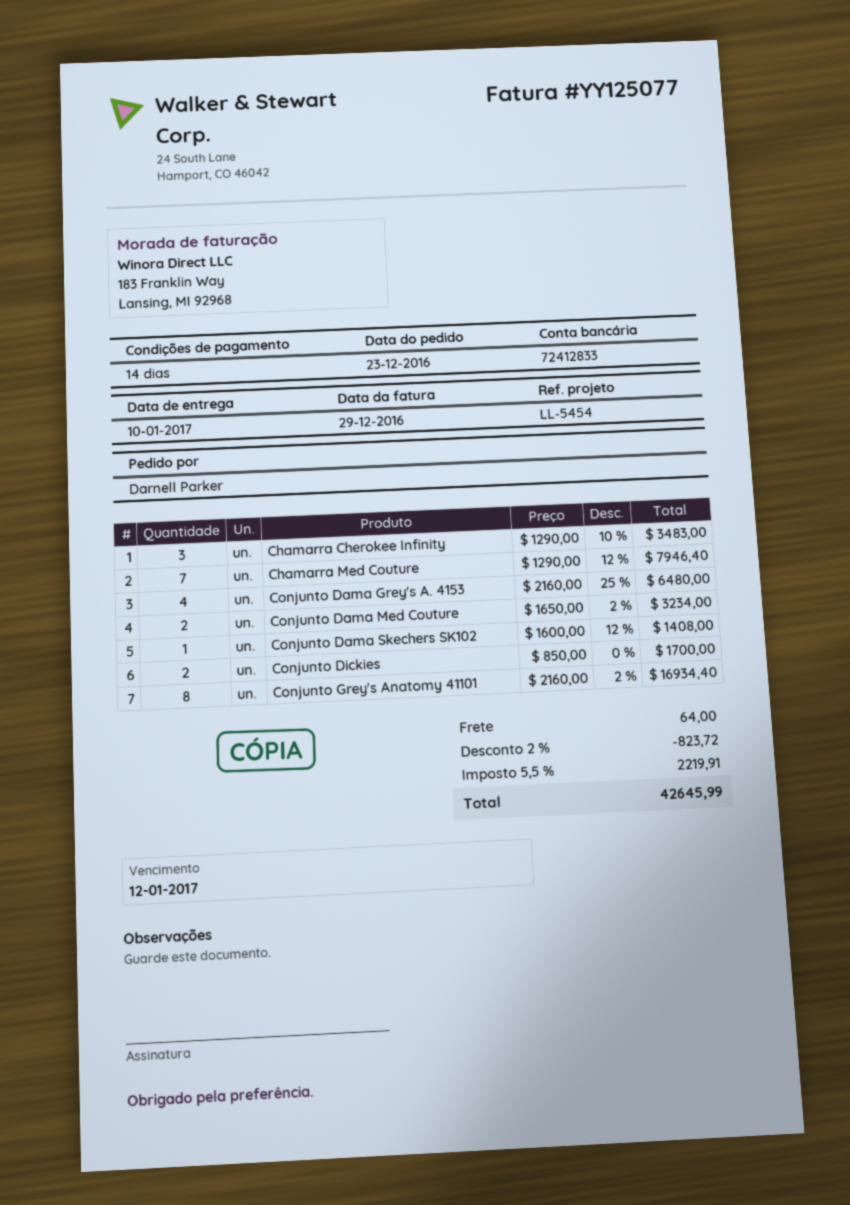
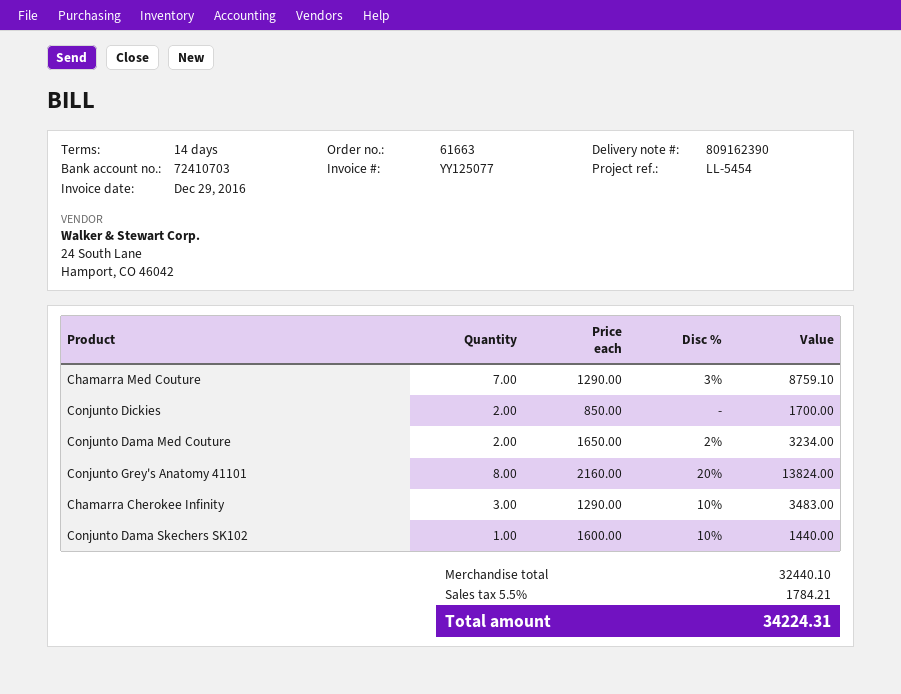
bank account: 72412833 -> 72410703
Chamarra Med Couture: 7 x 1290.00 - 12% = 7946.40 -> 7 x 1290.00 - 3% = 8759.10
Conjunto Dama Grey's A. 4153: 4 x 2160.00 - 25% = 6480.00 -> none
Conjunto Dama Skechers SK102: 1 x 1600.00 - 12% = 1408.00 -> 1 x 1600.00 - 10% = 1440.00
Conjunto Grey's Anatomy 41101: 8 x 2160.00 - 2% = 16934.40 -> 8 x 2160.00 - 20% = 13824.00
discount: 2% = 823.72 -> none
shipping: 64.00 -> none
tax: 5.5% = 2219.91 -> 5.5% = 1784.21
total: 42645.99 -> 34224.31

